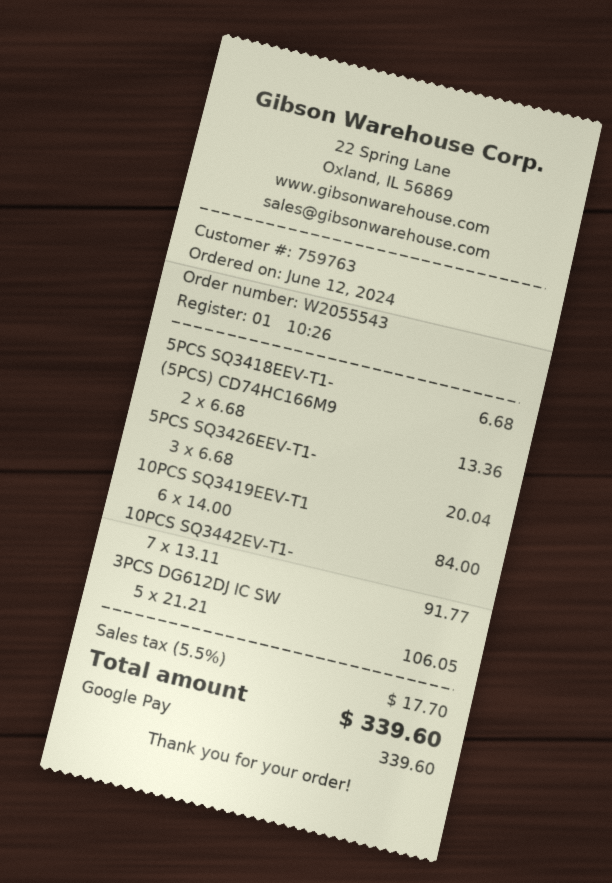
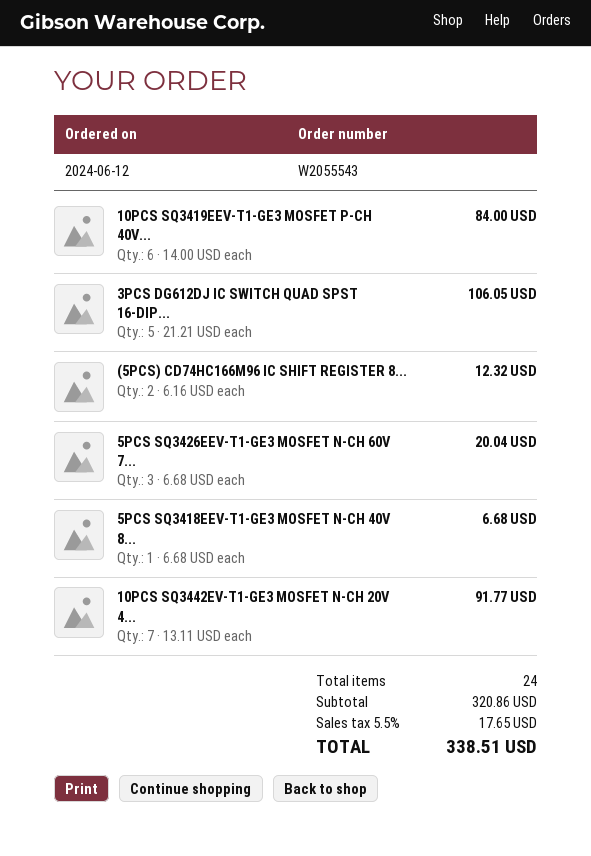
(5PCS) CD74HC166M9: 2 x 6.68 = 13.36 -> 2 x 6.16 = 12.32
tax: 5.5% = 17.70 -> 5.5% = 17.65
total: 339.60 -> 338.51

